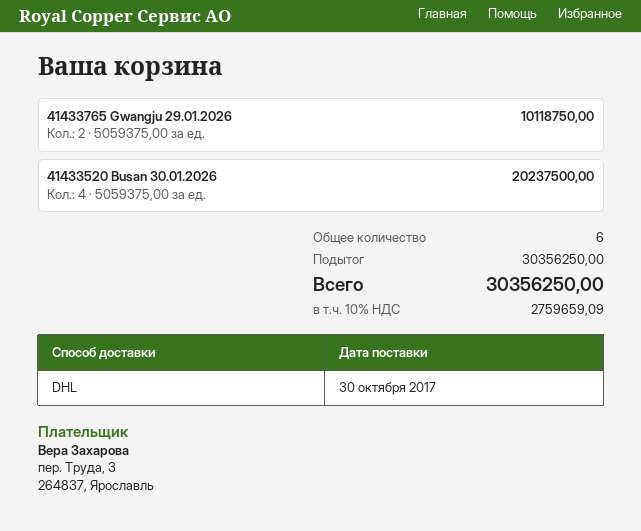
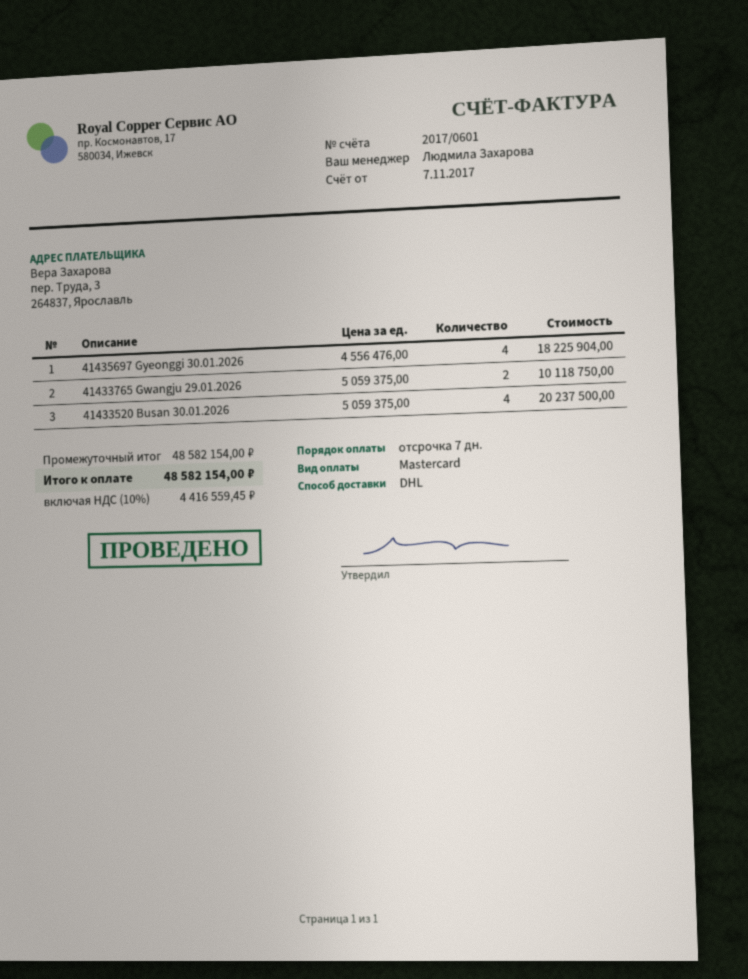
41435697 Gyeonggi 30.01.2026: none -> 4 x 4556476.00 = 18225904.00
subtotal: 30356250.00 -> 48582154.00
tax: 10% = 2759659.09 -> 10% = 4416559.45
total: 30356250.00 -> 48582154.00

